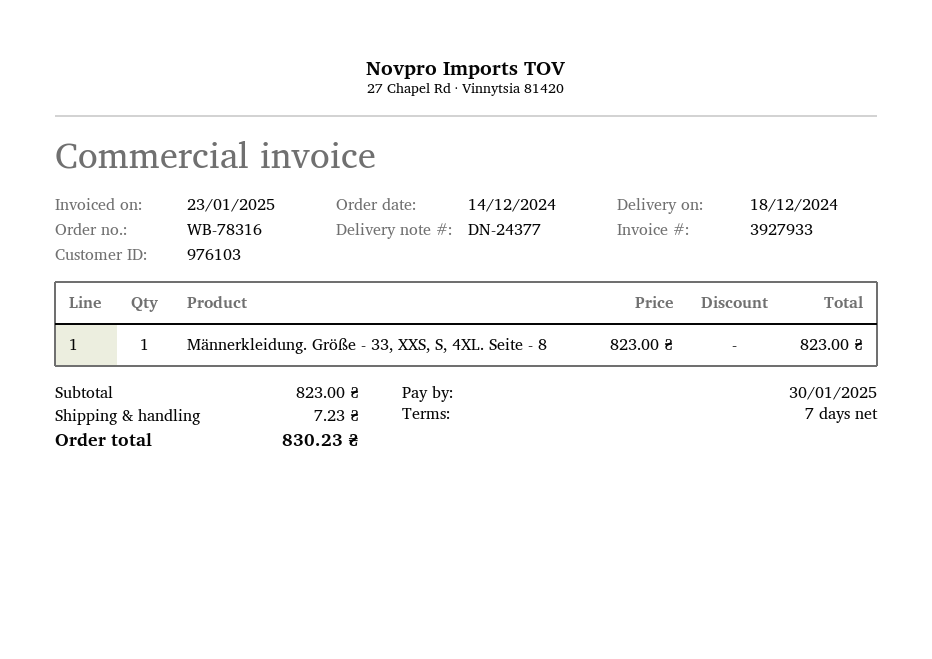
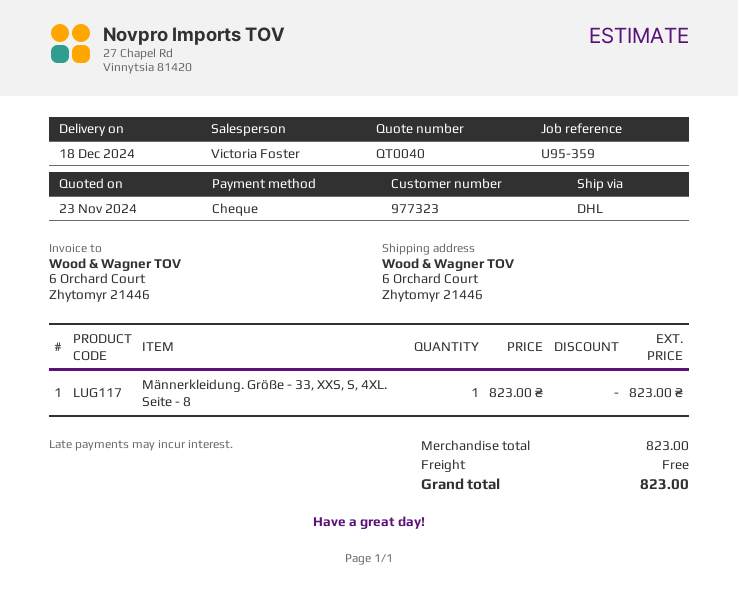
customer number: 976103 -> 977323
shipping: 7.23 -> 0.00
total: 830.23 -> 823.00

